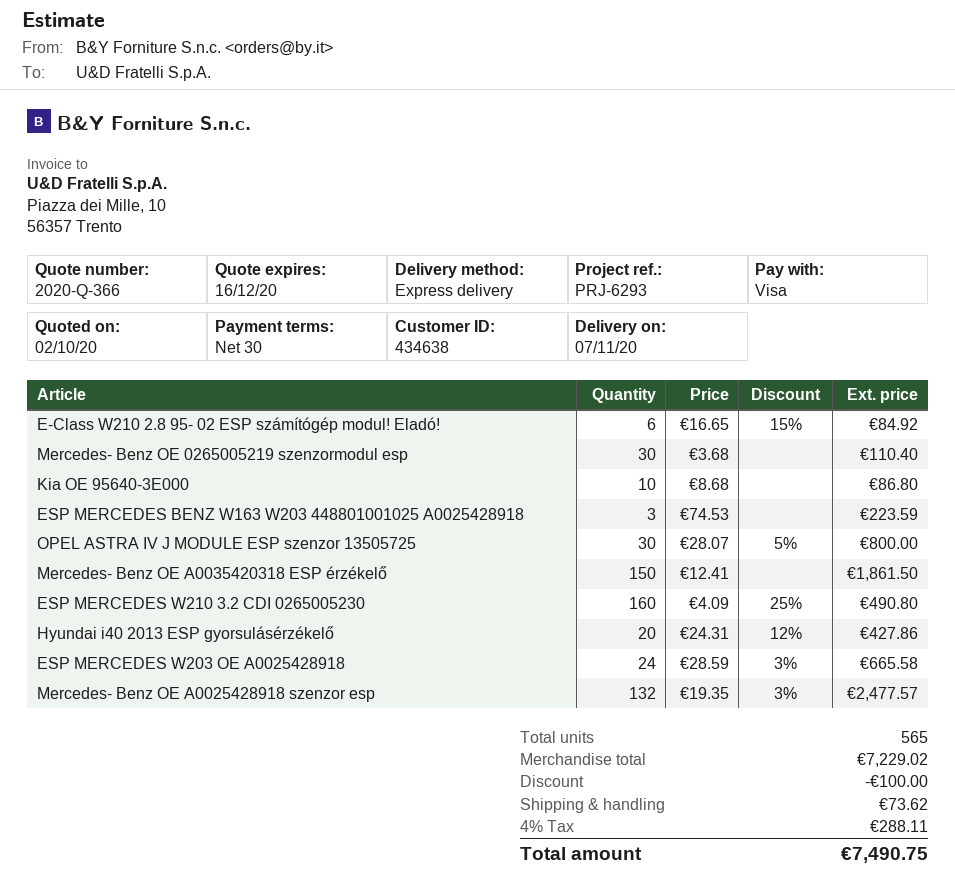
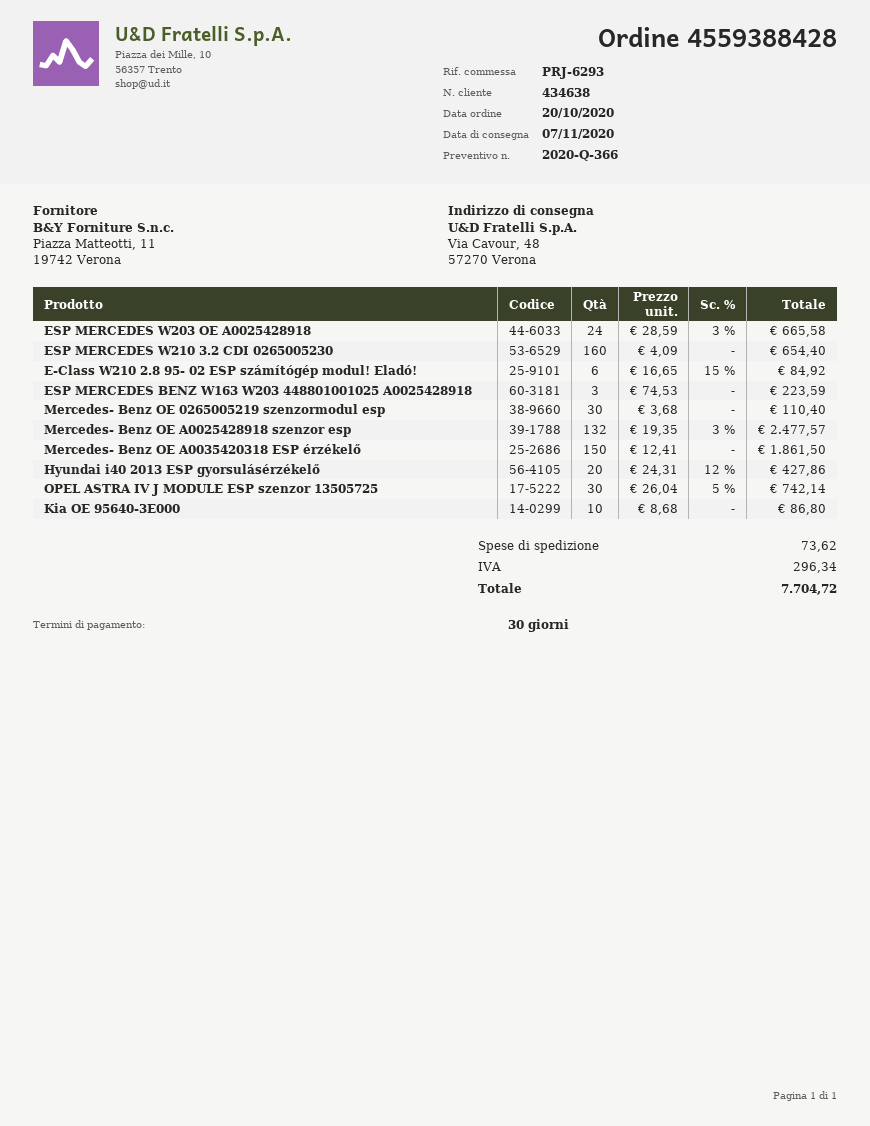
OPEL ASTRA IV J MODULE ESP szenzor 13505725: 30 x 28.07 - 5% = 800.00 -> 30 x 26.04 - 5% = 742.14
ESP MERCEDES W210 3.2 CDI 0265005230: 160 x 4.09 - 25% = 490.80 -> 160 x 4.09 = 654.40
discount: 100.00 -> none
tax: 288.11 -> 296.34
total: 7490.75 -> 7704.72

